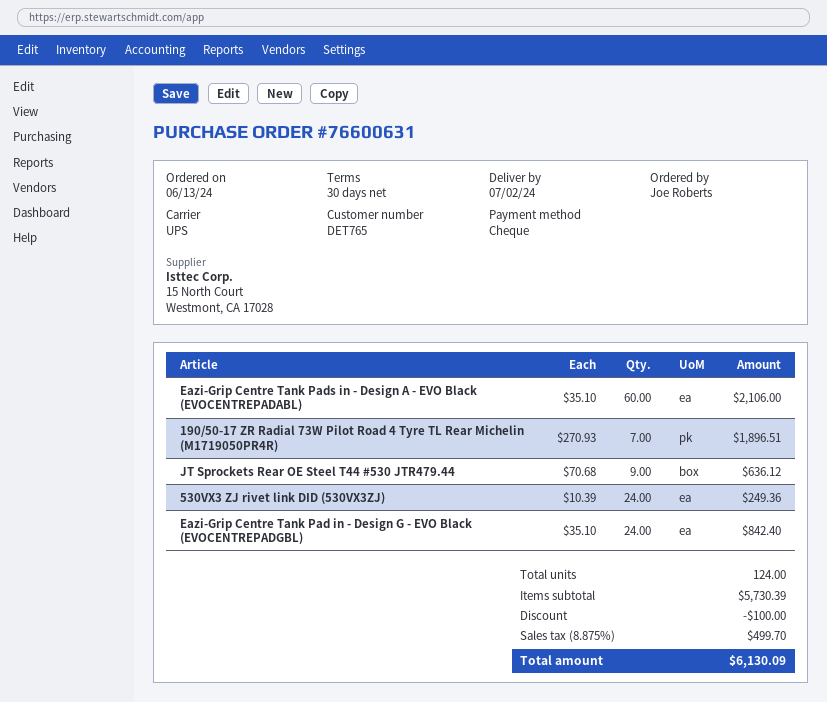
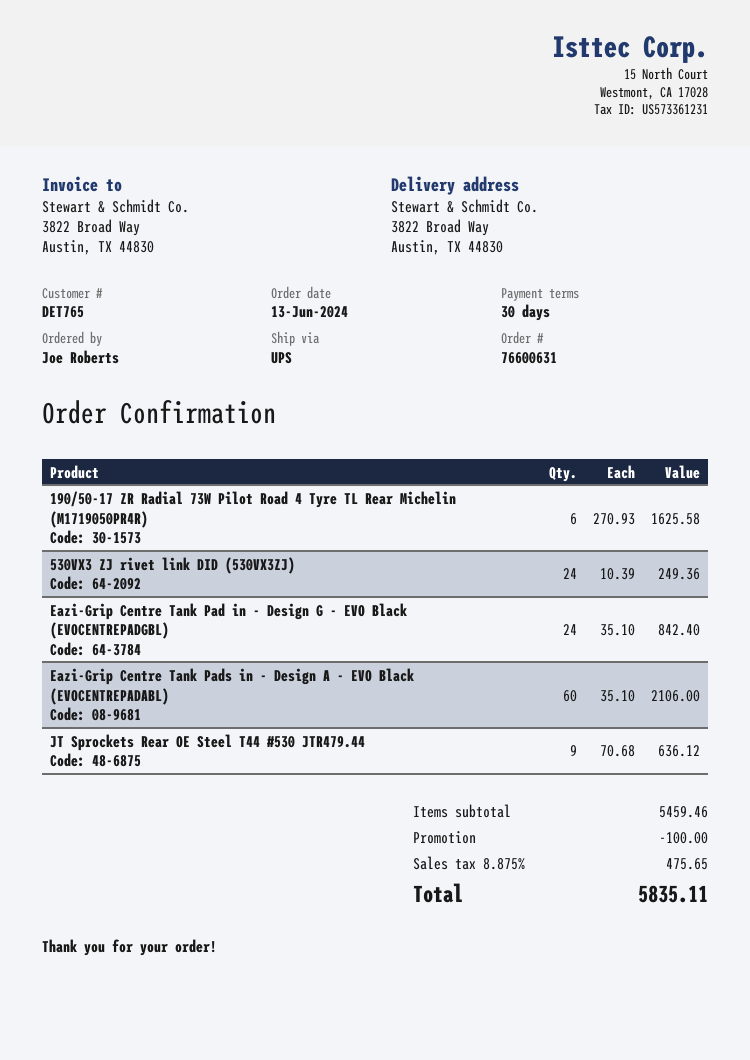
190/50-17 ZR Radial 73W Pilot Road 4 Tyre TL Rear Michelin (M1719050PR4R): 7 x 270.93 = 1896.51 -> 6 x 270.93 = 1625.58
subtotal: 5730.39 -> 5459.46
tax: 8.875% = 499.70 -> 8.875% = 475.65
total: 6130.09 -> 5835.11

